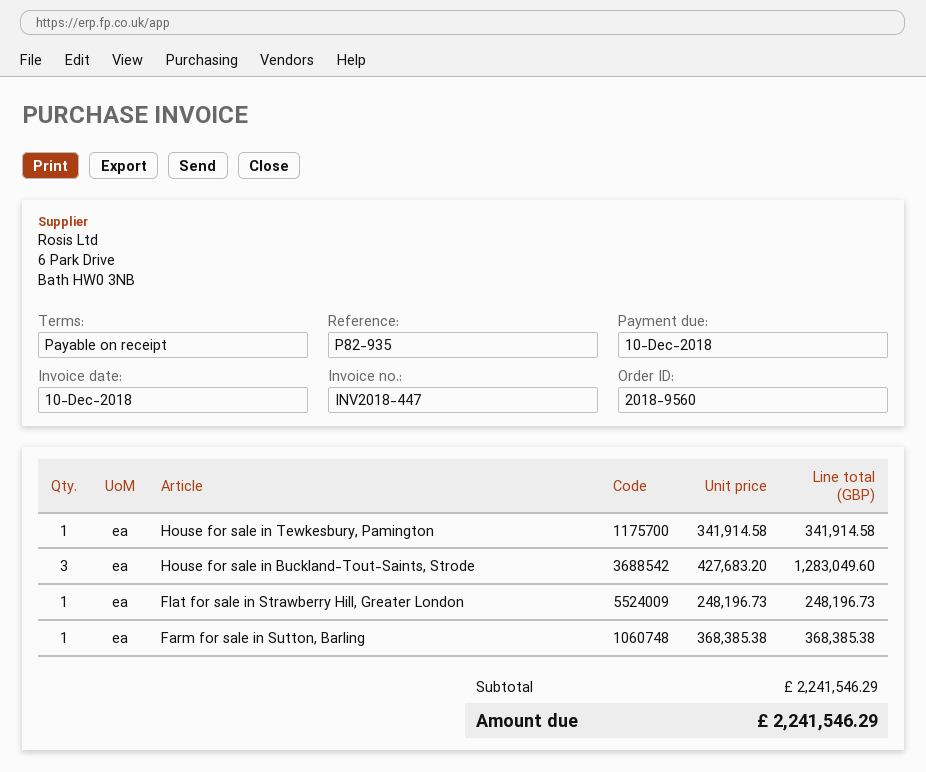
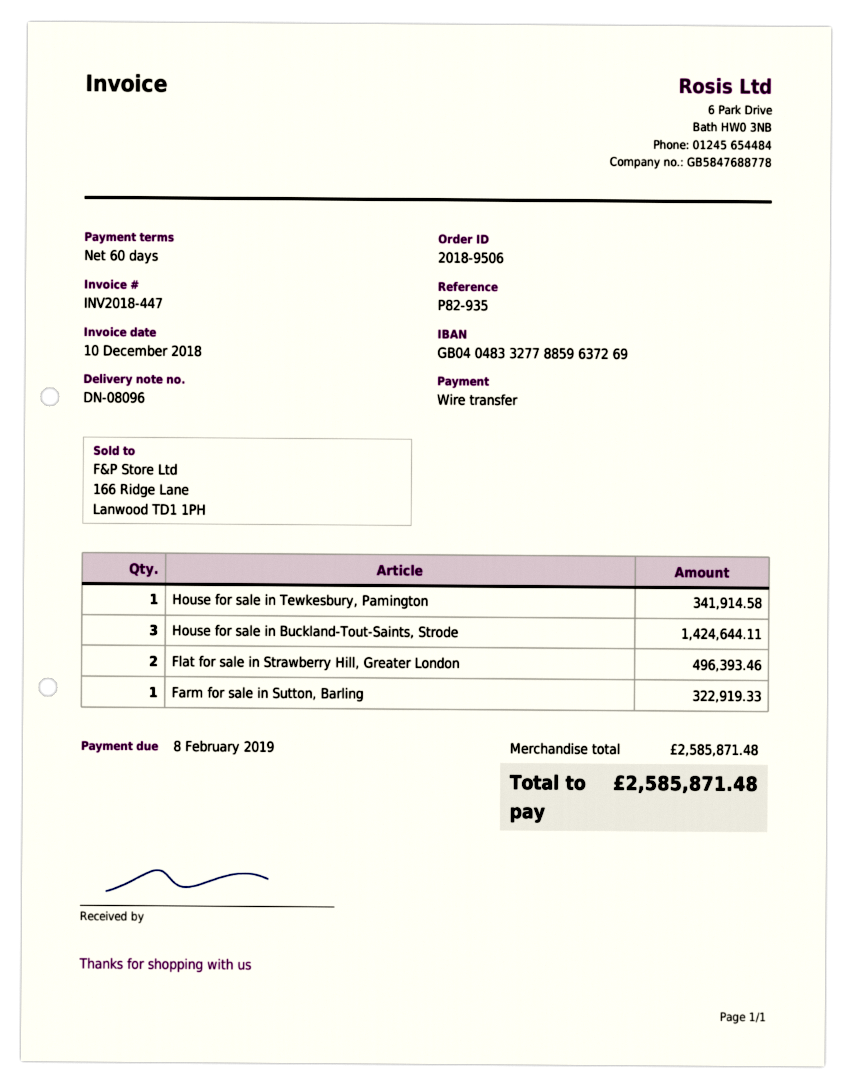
order number: 2018-9560 -> 2018-9506
payment terms: on receipt -> 60 days
due date: 2018-12-10 -> 2019-02-08
House for sale in Buckland-Tout-Saints, Strode: 3 for 1283049.60 -> 3 for 1424644.11
Flat for sale in Strawberry Hill, Greater London: 1 for 248196.73 -> 2 for 496393.46
Farm for sale in Sutton, Barling: 1 for 368385.38 -> 1 for 322919.33
subtotal: 2241546.29 -> 2585871.48
total: 2241546.29 -> 2585871.48

